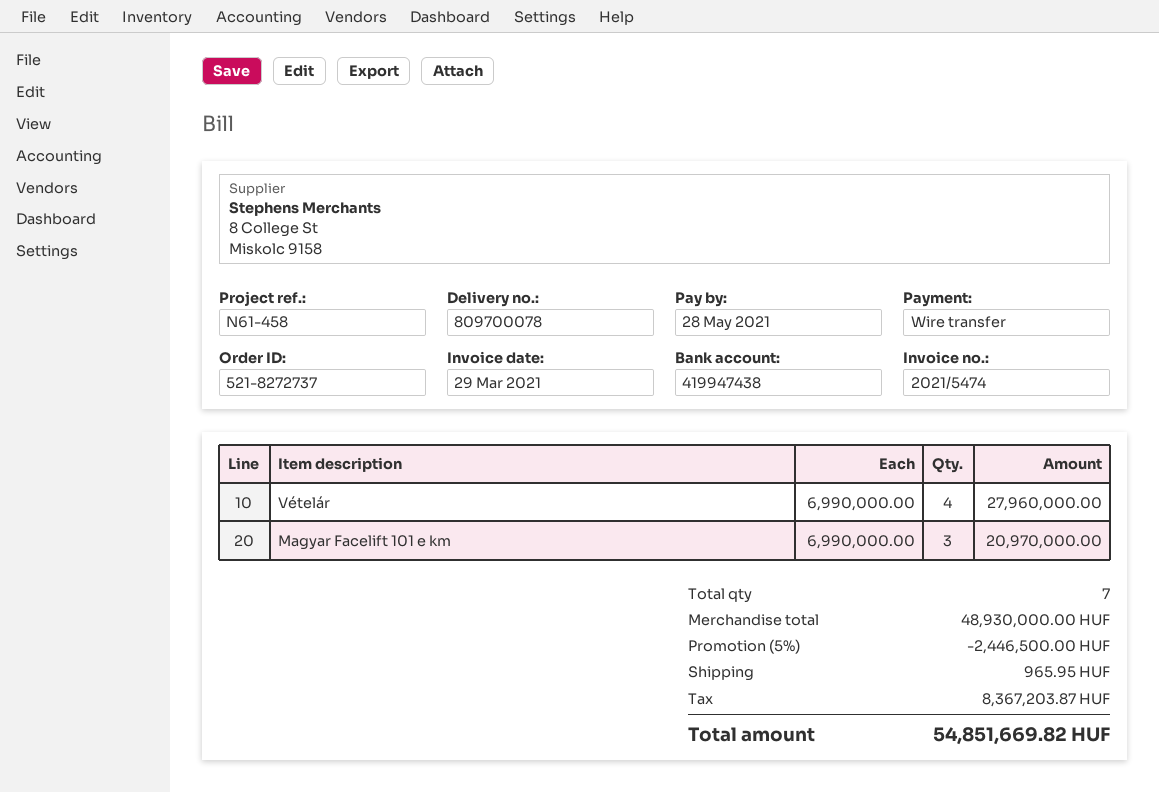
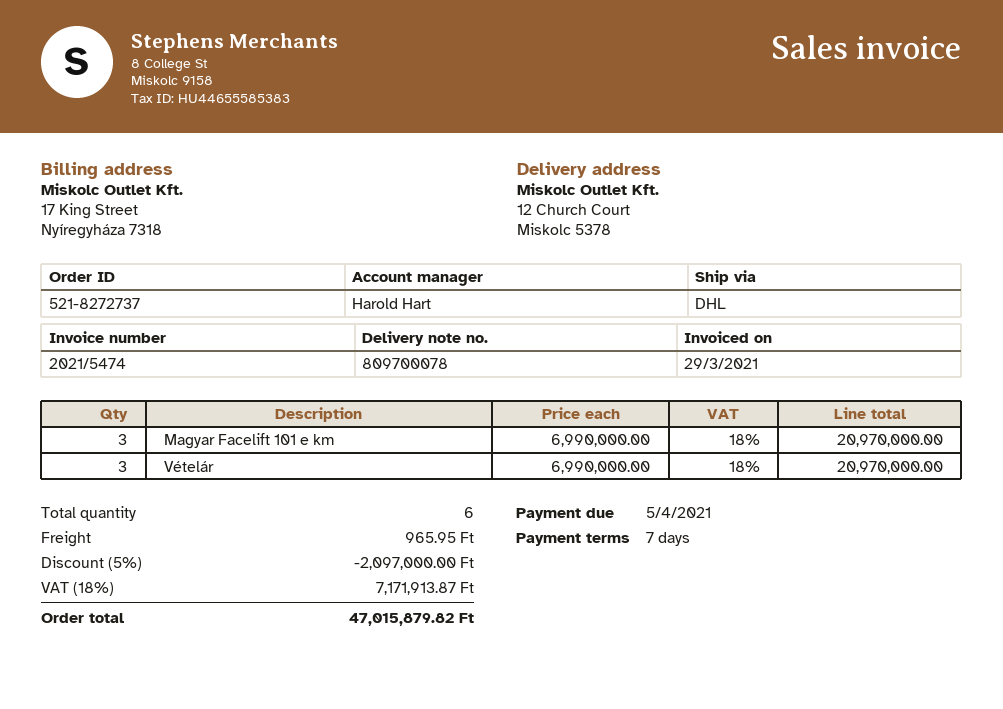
due date: 2021-05-28 -> 2021-04-05
Vételár: 4 x 6990000.00 = 27960000.00 -> 3 x 6990000.00 = 20970000.00
total quantity: 7 -> 6
discount: 5% = 2446500.00 -> 5% = 2097000.00
tax: 8367203.87 -> 7171913.87
total: 54851669.82 -> 47015879.82

